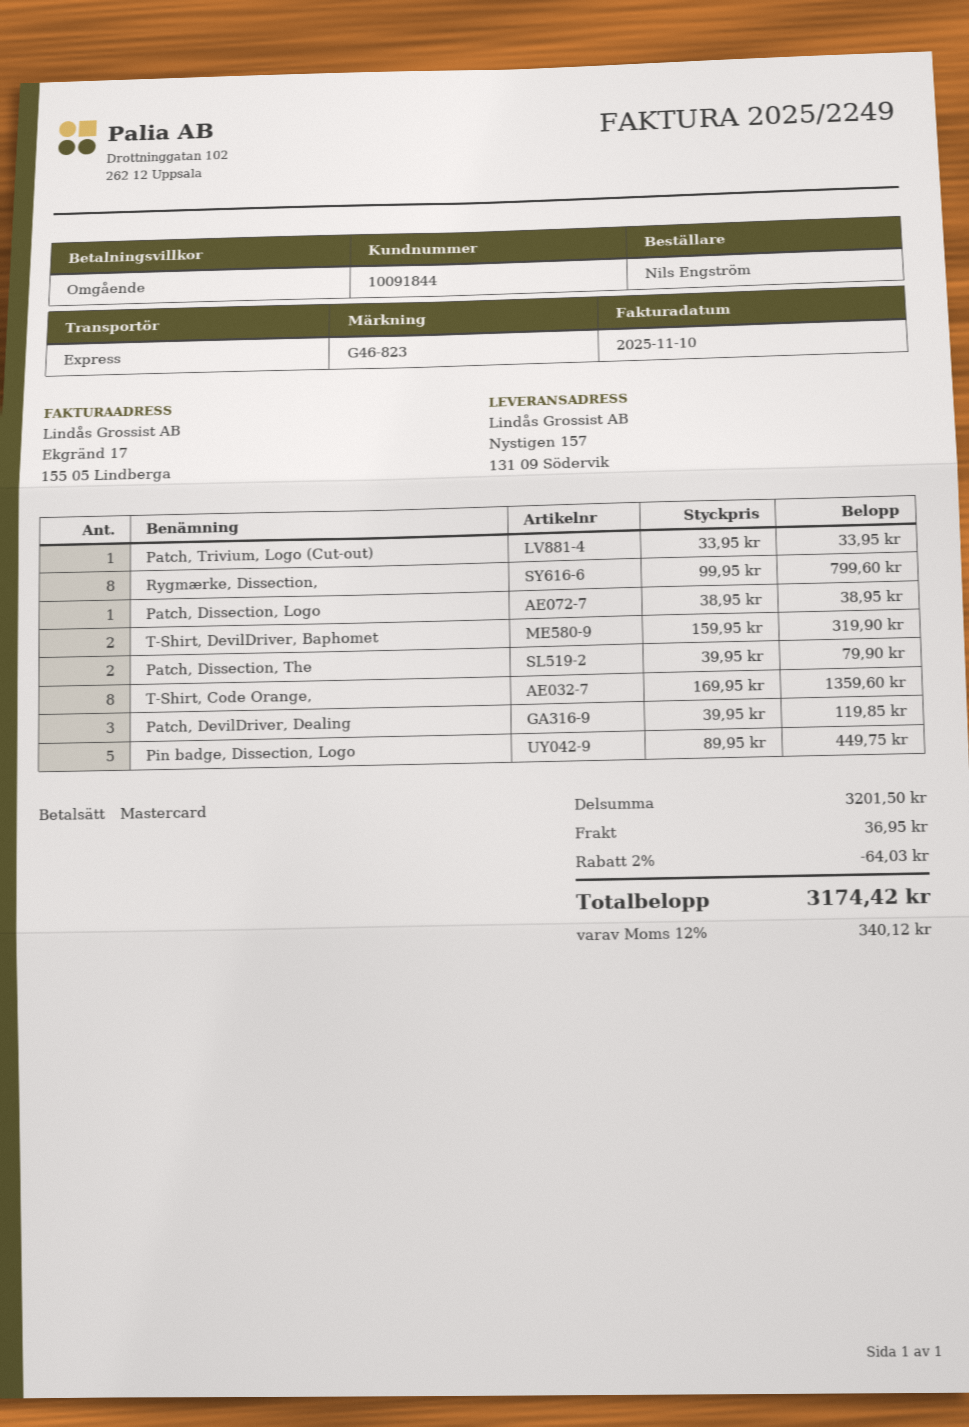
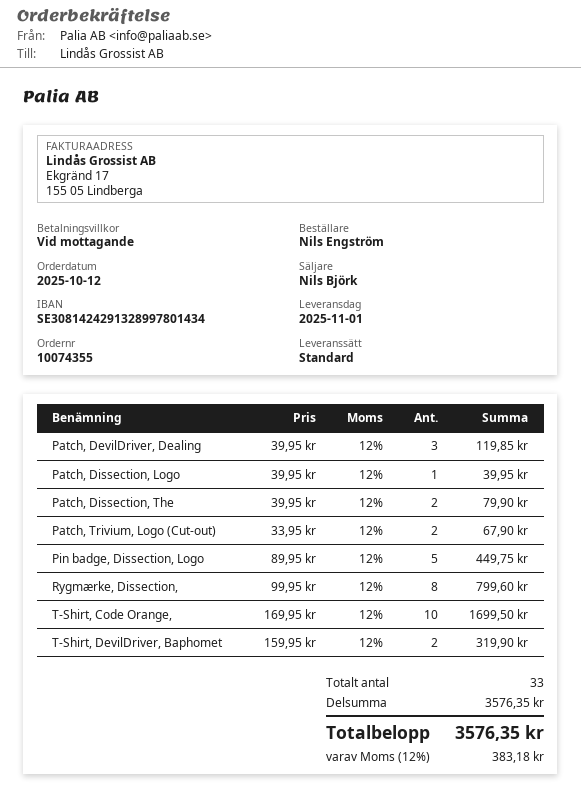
shipping method: express -> standard
Patch, Trivium, Logo (Cut-out): 1 x 33.95 = 33.95 -> 2 x 33.95 = 67.90
Patch, Dissection, Logo: 1 x 38.95 = 38.95 -> 1 x 39.95 = 39.95
T-Shirt, Code Orange,: 8 x 169.95 = 1359.60 -> 10 x 169.95 = 1699.50
subtotal: 3201.50 -> 3576.35
discount: 2% = 64.03 -> none
shipping: 36.95 -> none
tax: 12% = 340.12 -> 12% = 383.18
total: 3174.42 -> 3576.35

